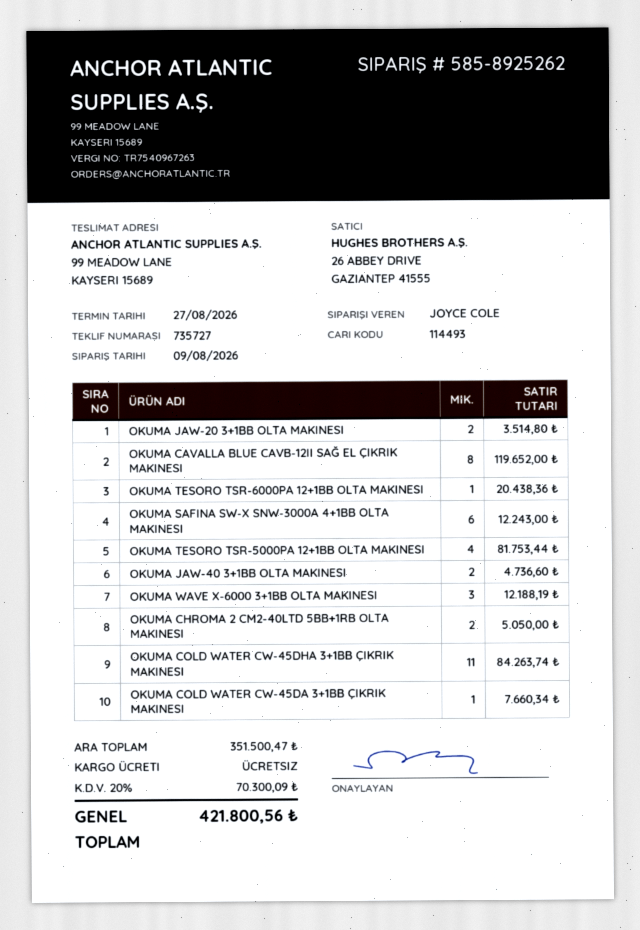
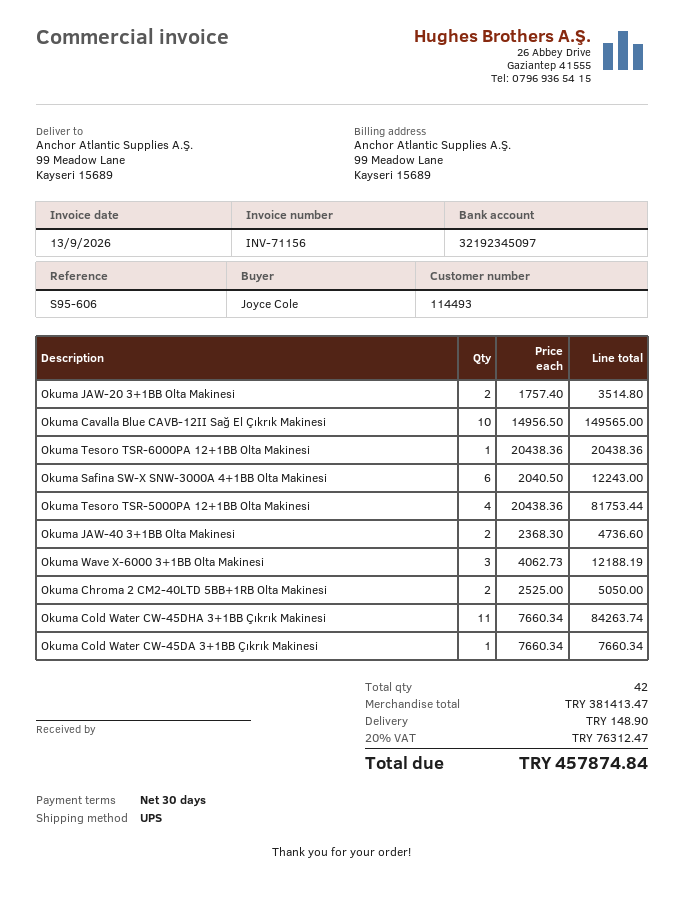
OKUMA CAVALLA BLUE CAVB-12II SAĞ EL ÇIKRIK MAKINESI: 8 for 119652.00 -> 10 for 149565.00
subtotal: 351500.47 -> 381413.47
shipping: 0.00 -> 148.90
tax: 20% = 70300.09 -> 20% = 76312.47
total: 421800.56 -> 457874.84

